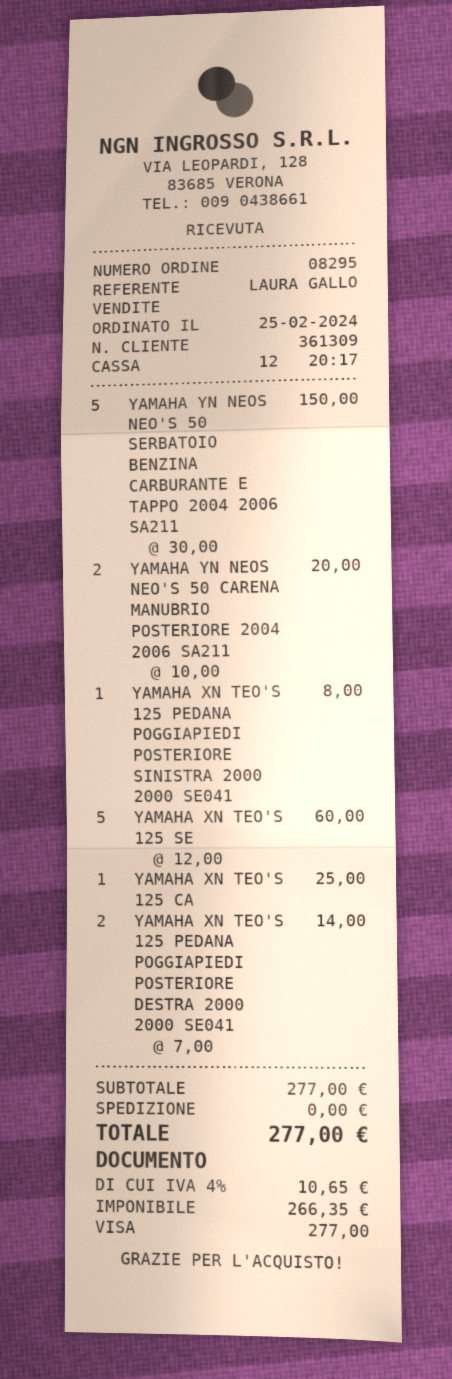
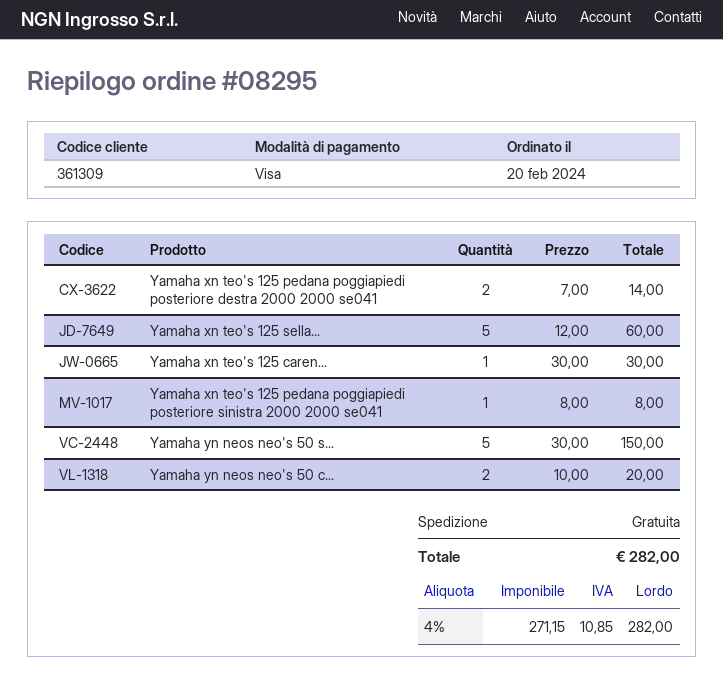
order date: 2024-02-25 -> 2024-02-20
YAMAHA XN TEO'S 125 CA: 1 x 25.00 = 25.00 -> 1 x 30.00 = 30.00
net: 266.35 -> 271.15
tax: 4% = 10.65 -> 4% = 10.85
total: 277.00 -> 282.00

